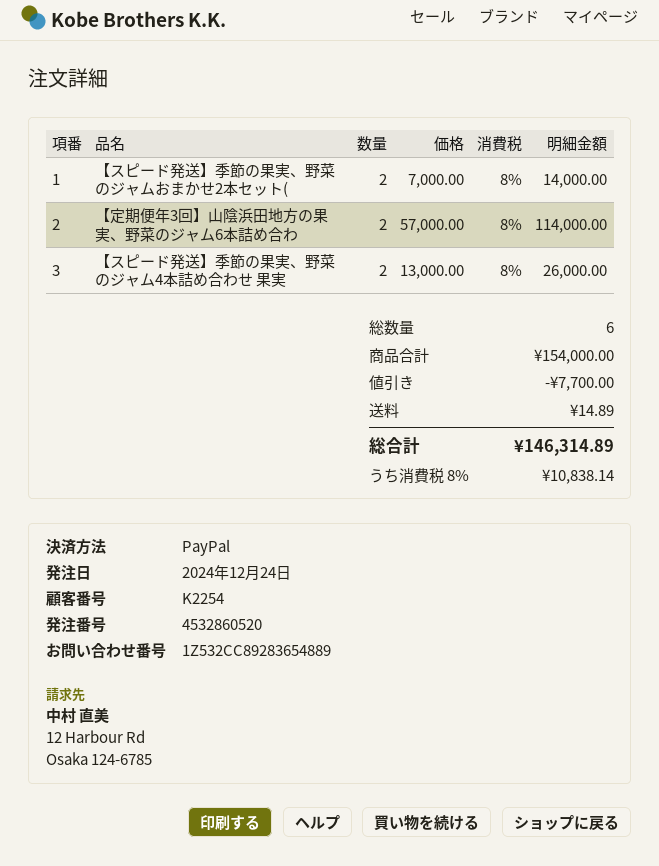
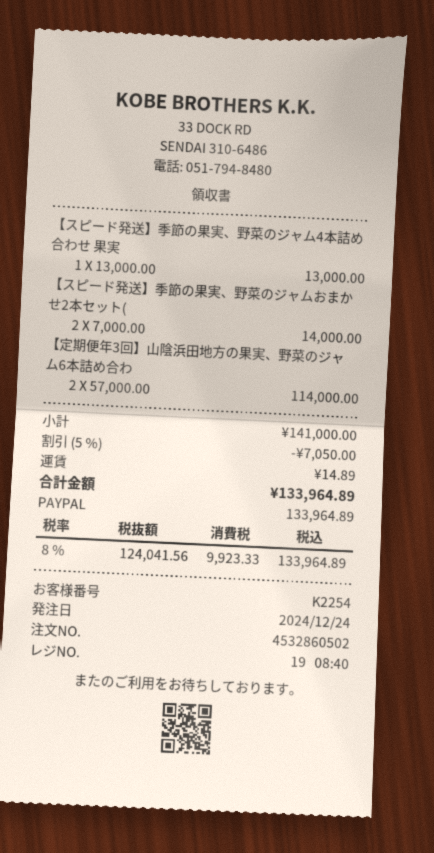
order number: 4532860520 -> 4532860502
【スピード発送】季節の果実、野菜のジャム4本詰め合わせ 果実: 2 x 13000.00 = 26000.00 -> 1 x 13000.00 = 13000.00
subtotal: 154000.00 -> 141000.00
discount: 7700.00 -> 7050.00
tax: 8% = 10838.14 -> 8% = 9923.33
total: 146314.89 -> 133964.89

